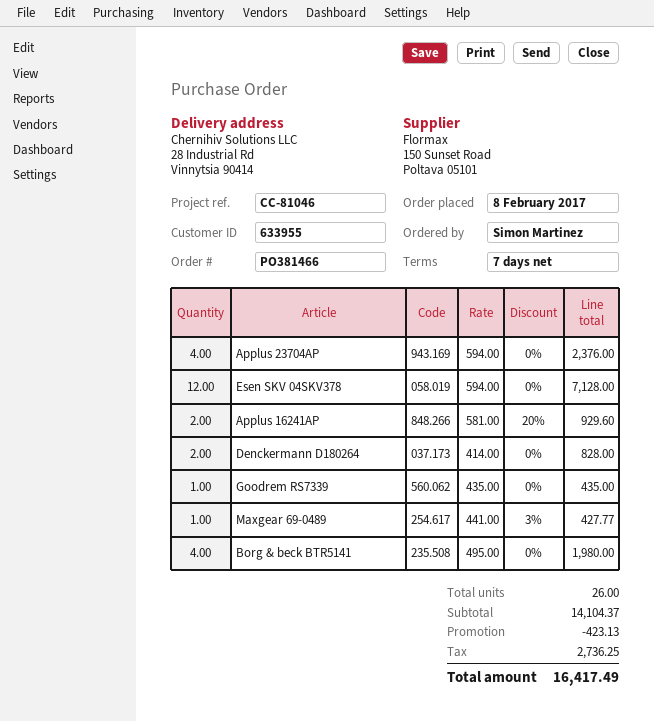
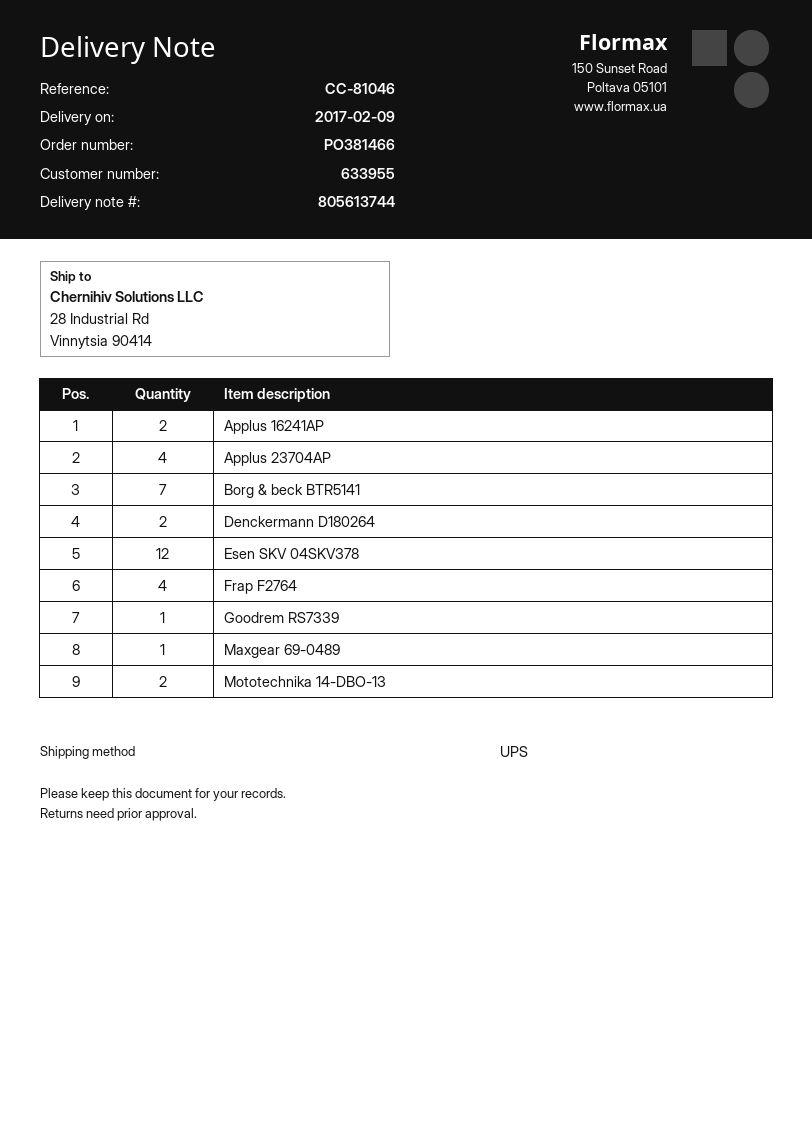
Borg & beck BTR5141: 4 -> 7
Frap F2764: none -> 4
Mototechnika 14-DBO-13: none -> 2

